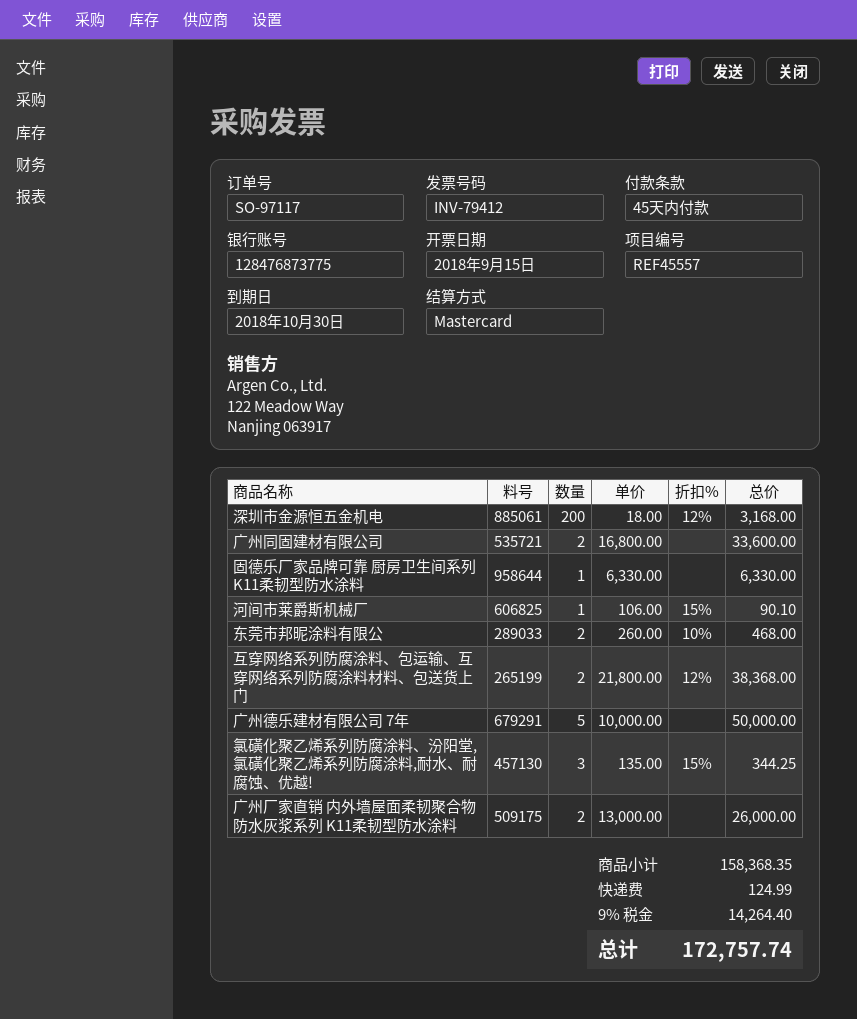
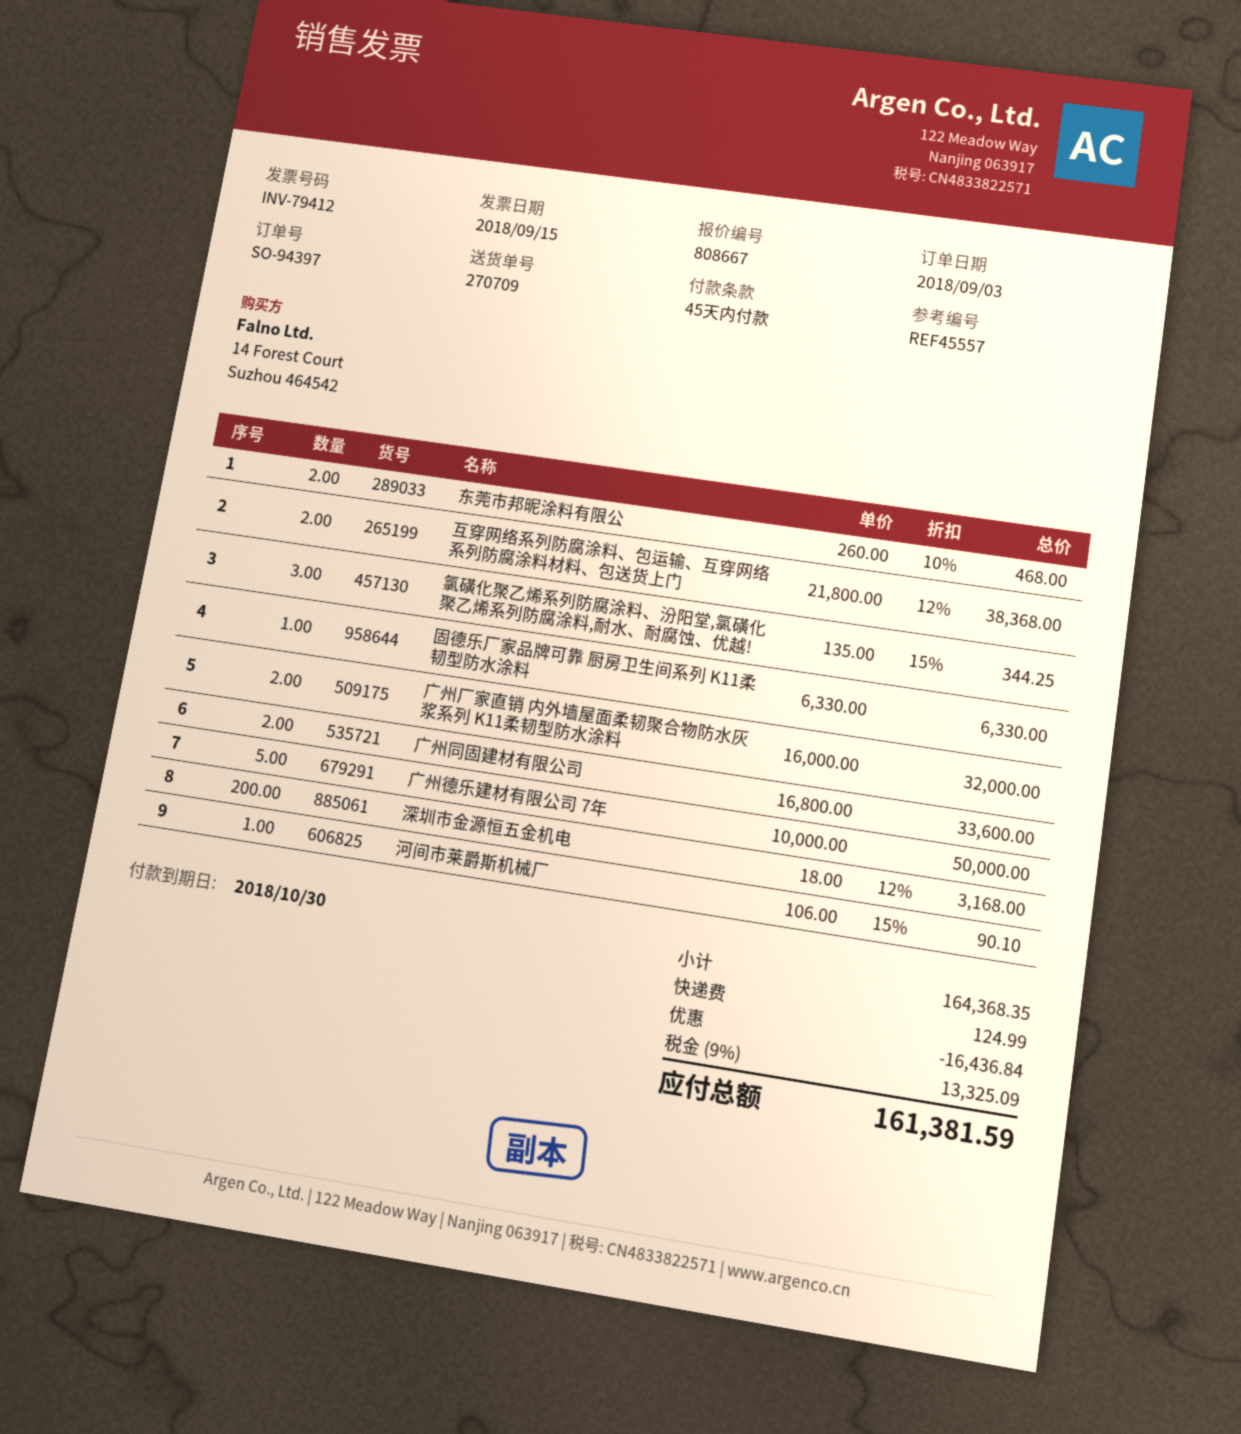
order number: SO-97117 -> SO-94397
广州厂家直销 内外墙屋面柔韧聚合物防水灰浆系列 K11柔韧型防水涂料: 2 x 13000.00 = 26000.00 -> 2 x 16000.00 = 32000.00
subtotal: 158368.35 -> 164368.35
discount: none -> 16436.84
tax: 9% = 14264.40 -> 9% = 13325.09
total: 172757.74 -> 161381.59

